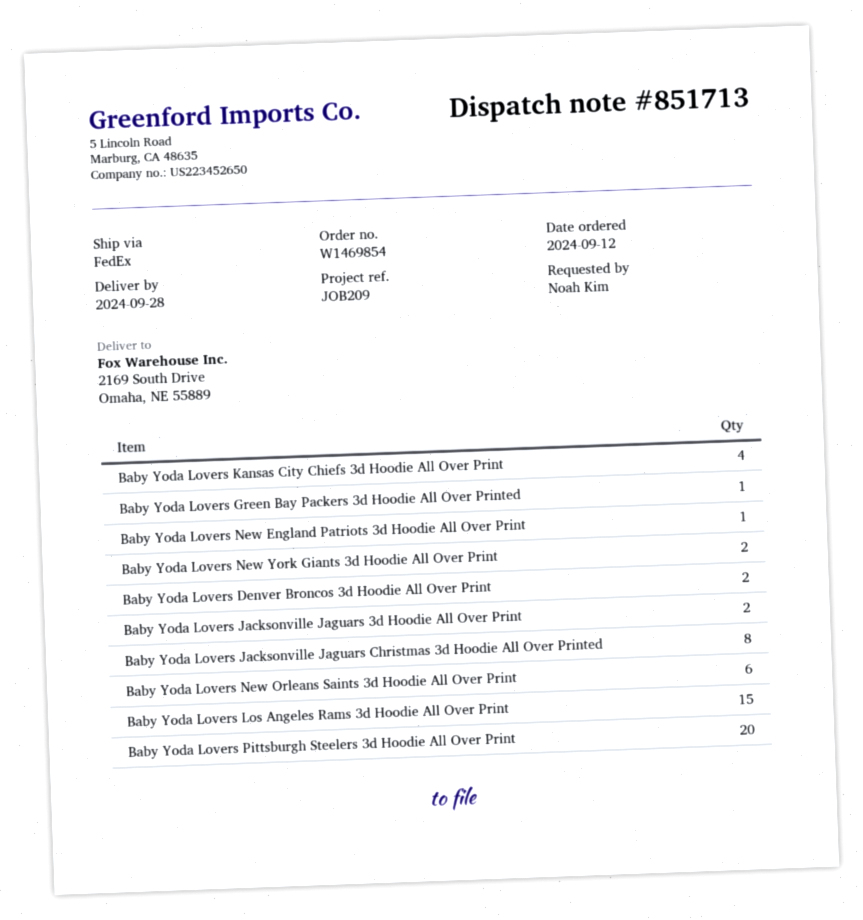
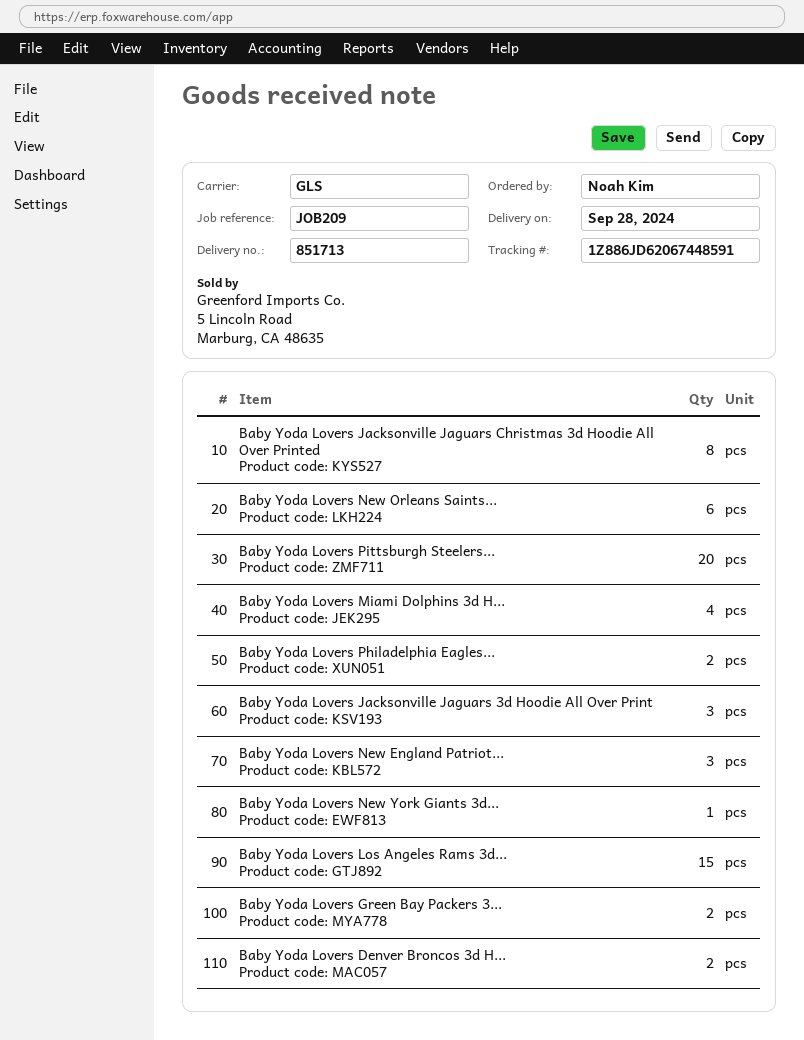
shipping method: FedEx -> GLS
Baby Yoda Lovers Kansas City Chiefs 3d Hoodie All Over Print: 4 -> none
Baby Yoda Lovers Green Bay Packers 3d Hoodie All Over Printed: 1 -> 2
Baby Yoda Lovers New England Patriots 3d Hoodie All Over Print: 1 -> 3
Baby Yoda Lovers New York Giants 3d Hoodie All Over Print: 2 -> 1
Baby Yoda Lovers Jacksonville Jaguars 3d Hoodie All Over Print: 2 -> 3
Baby Yoda Lovers Miami Dolphins 3d H...: none -> 4
Baby Yoda Lovers Philadelphia Eagles...: none -> 2

